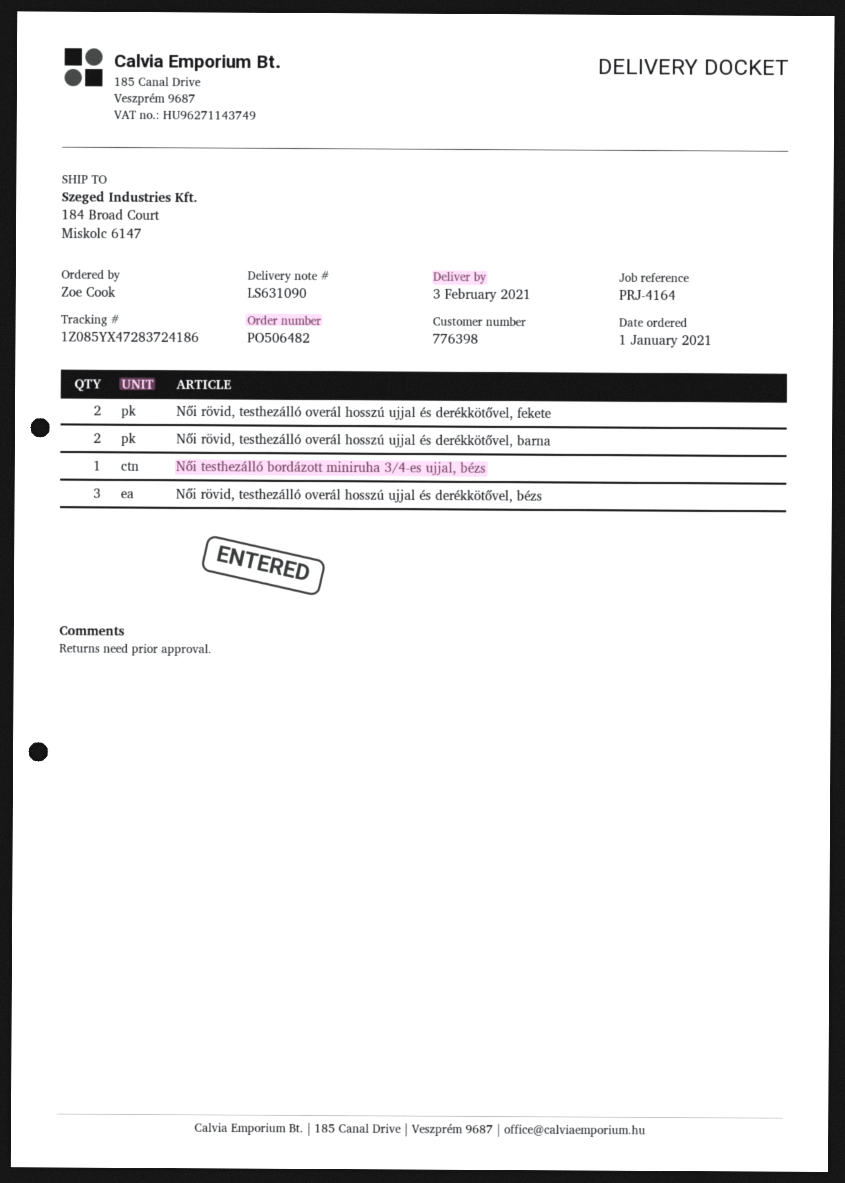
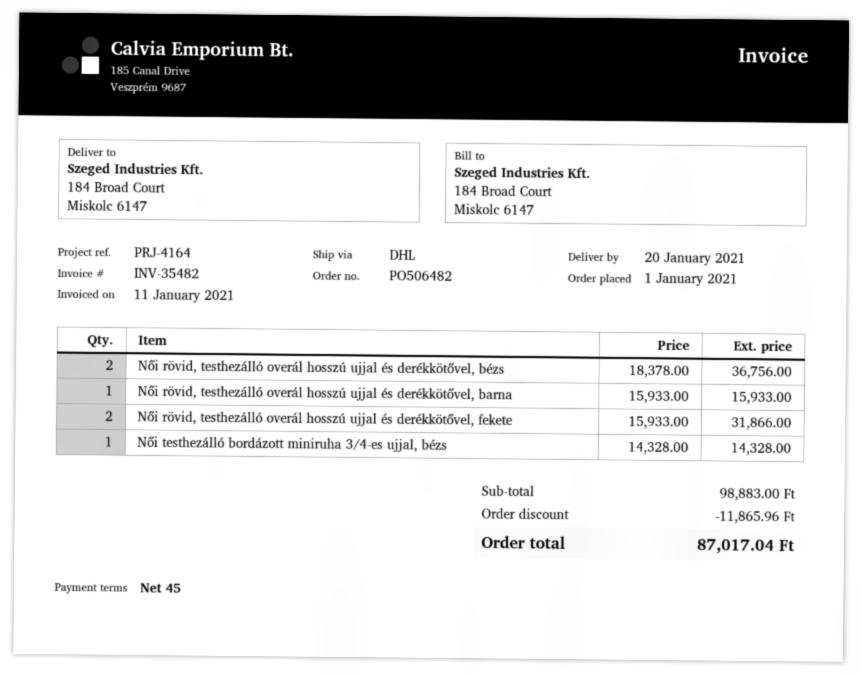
delivery date: 2021-02-03 -> 2021-01-20
Női rövid, testhezálló overál hosszú ujjal és derékkötővel, barna: 2 -> 1
Női rövid, testhezálló overál hosszú ujjal és derékkötővel, bézs: 3 -> 2

